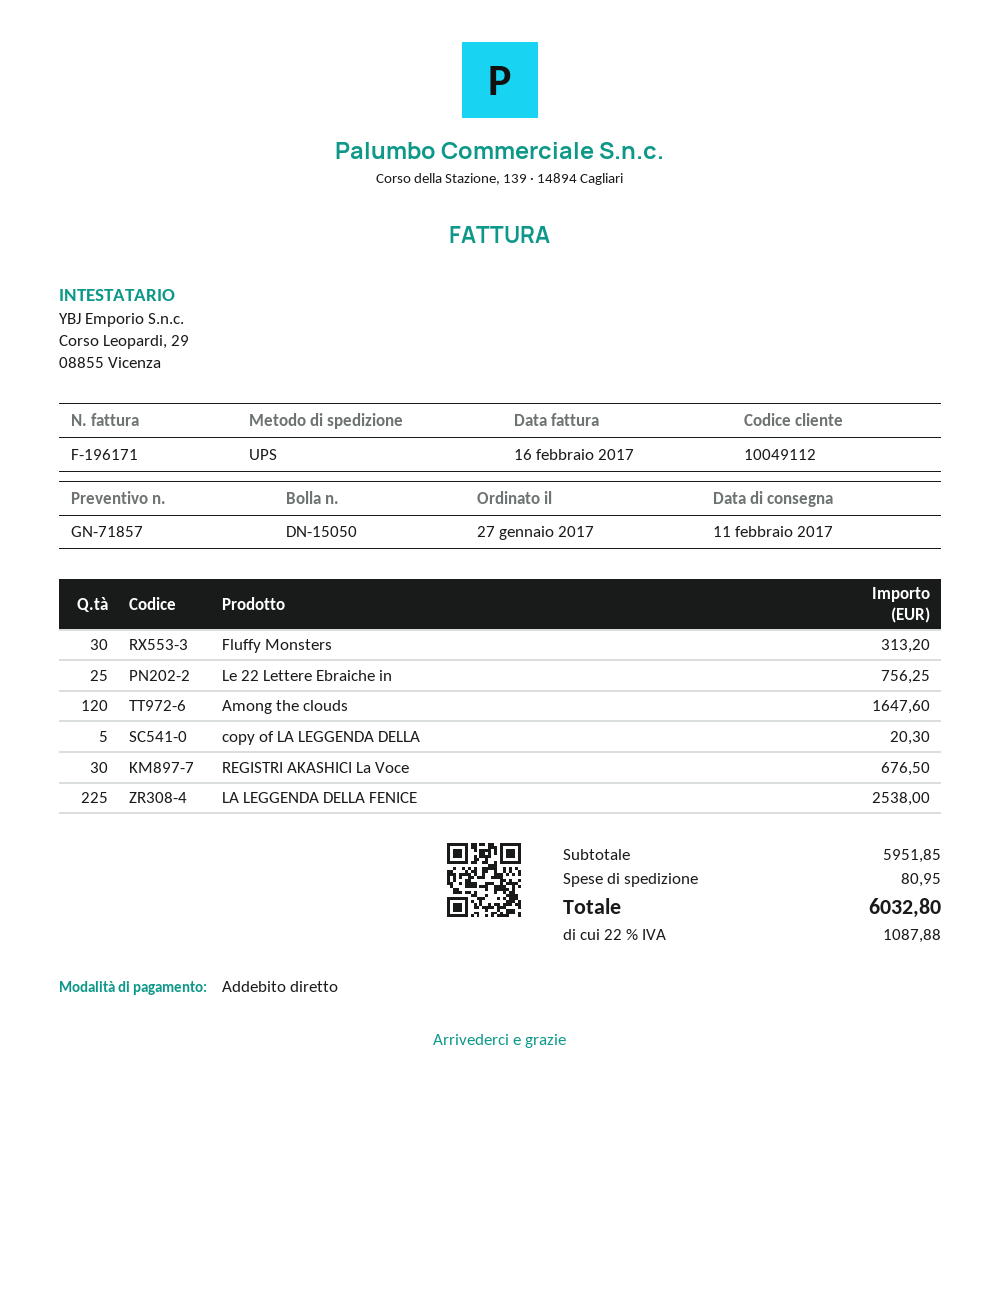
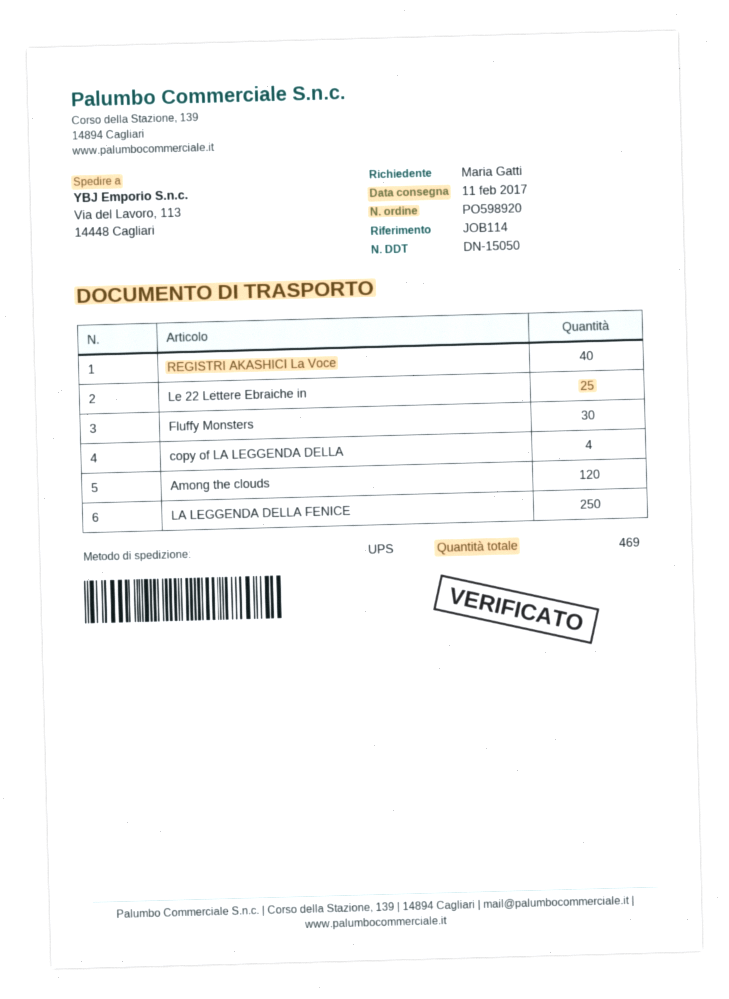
copy of LA LEGGENDA DELLA: 5 -> 4
REGISTRI AKASHICI La Voce: 30 -> 40
LA LEGGENDA DELLA FENICE: 225 -> 250

